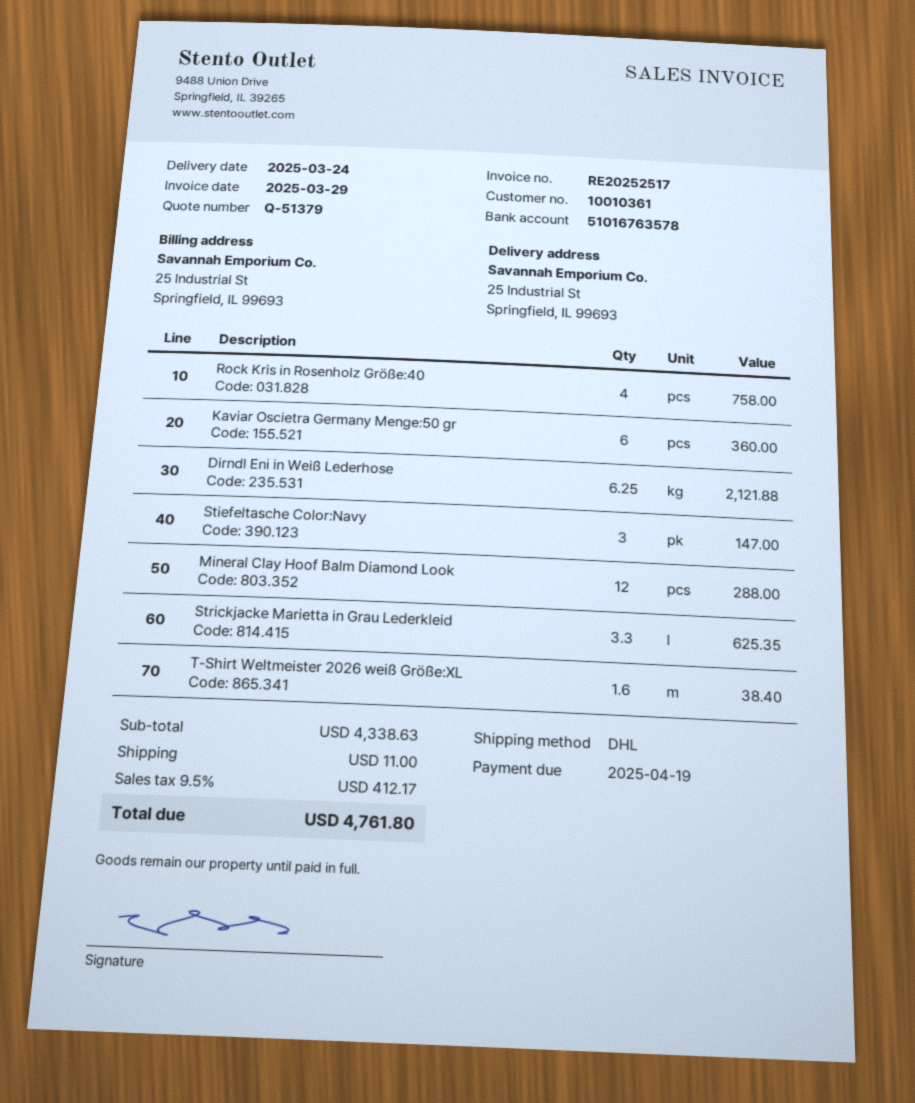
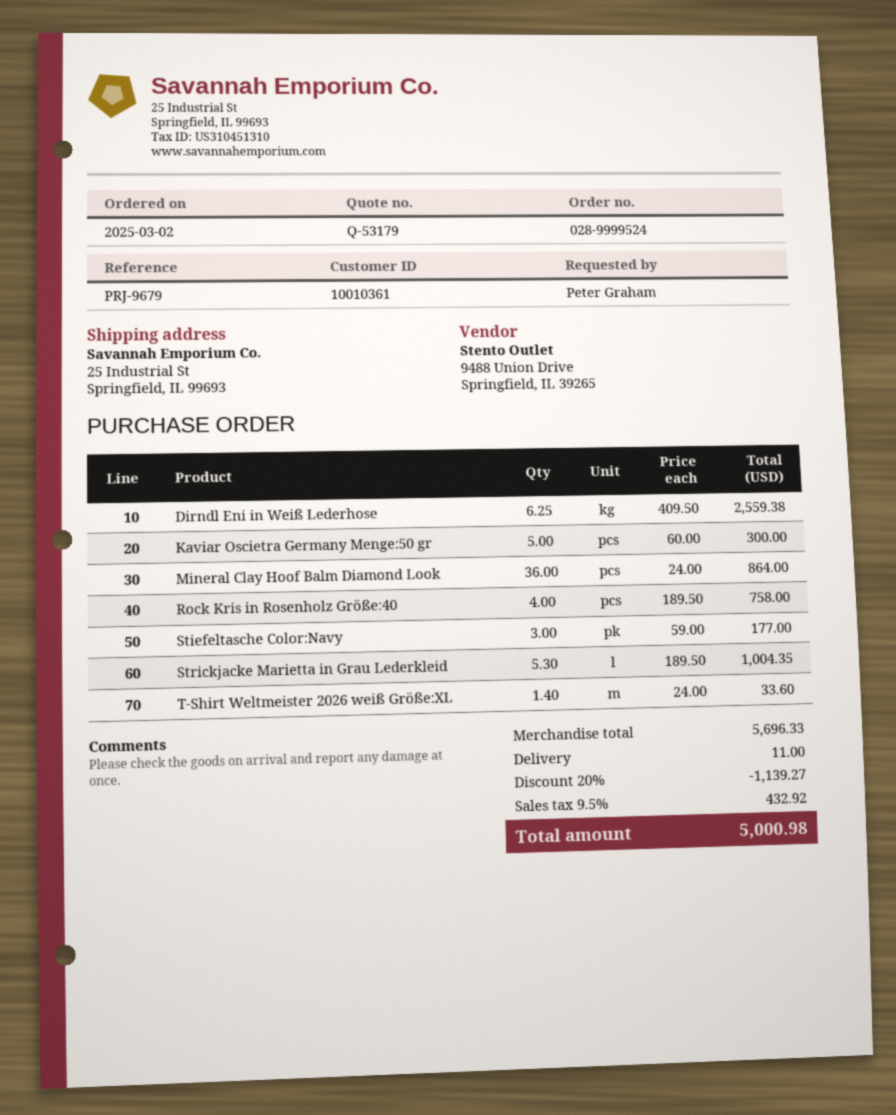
quote number: Q-51379 -> Q-53179
Kaviar Oscietra Germany Menge:50 gr: 6 for 360.00 -> 5 for 300.00
Dirndl Eni in Weiß Lederhose: 6.25 for 2121.88 -> 6.25 for 2559.38
Stiefeltasche Color:Navy: 3 for 147.00 -> 3 for 177.00
Mineral Clay Hoof Balm Diamond Look: 12 for 288.00 -> 36 for 864.00
Strickjacke Marietta in Grau Lederkleid: 3.3 for 625.35 -> 5.3 for 1004.35
T-Shirt Weltmeister 2026 weiß Größe:XL: 1.6 for 38.40 -> 1.4 for 33.60
subtotal: 4338.63 -> 5696.33
discount: none -> 20% = 1139.27
tax: 9.5% = 412.17 -> 9.5% = 432.92
total: 4761.80 -> 5000.98

